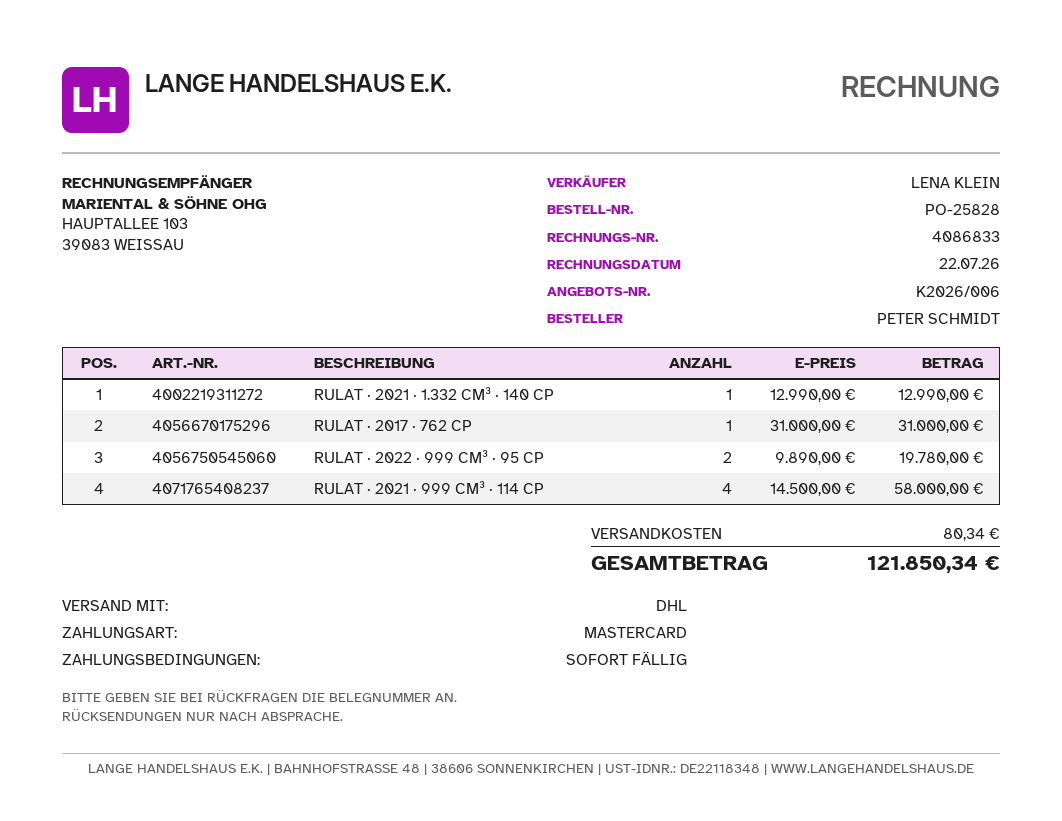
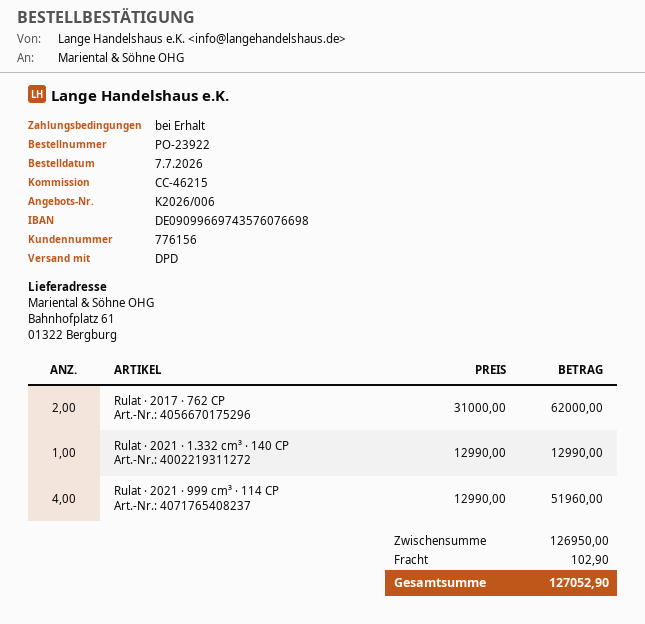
order number: PO-25828 -> PO-23922
shipping method: DHL -> DPD
RULAT · 2017 · 762 CP: 1 x 31000.00 = 31000.00 -> 2 x 31000.00 = 62000.00
RULAT · 2022 · 999 CM³ · 95 CP: 2 x 9890.00 = 19780.00 -> none
RULAT · 2021 · 999 CM³ · 114 CP: 4 x 14500.00 = 58000.00 -> 4 x 12990.00 = 51960.00
shipping: 80.34 -> 102.90
total: 121850.34 -> 127052.90

